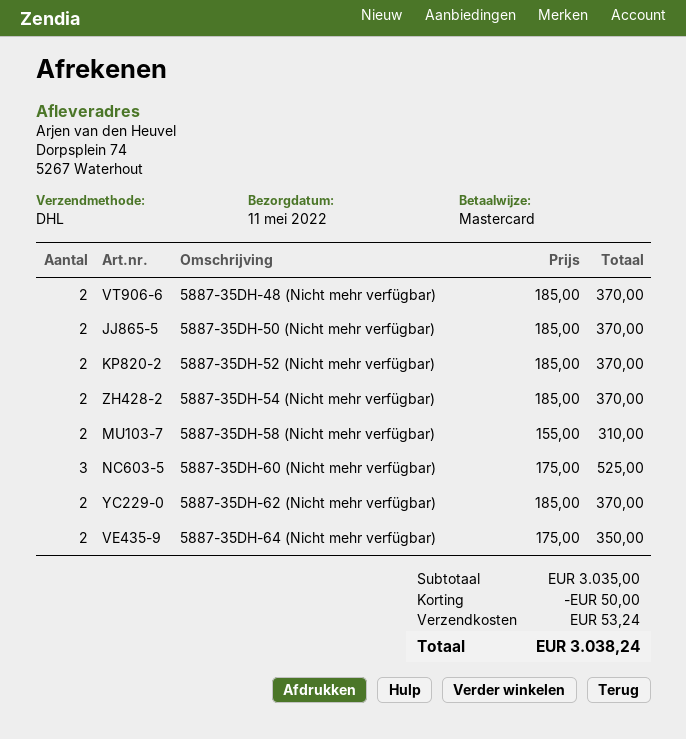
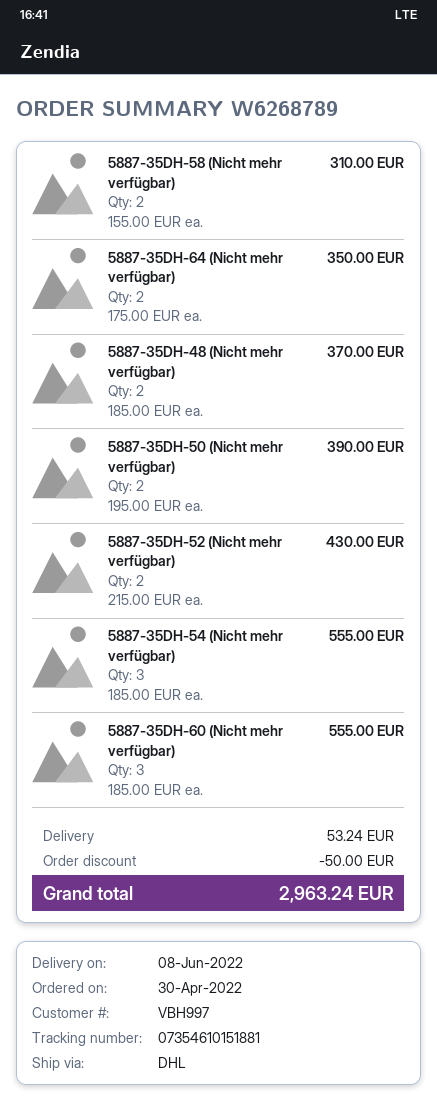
delivery date: 2022-05-11 -> 2022-06-08
5887-35DH-50 (Nicht mehr verfügbar): 2 x 185.00 = 370.00 -> 2 x 195.00 = 390.00
5887-35DH-52 (Nicht mehr verfügbar): 2 x 185.00 = 370.00 -> 2 x 215.00 = 430.00
5887-35DH-54 (Nicht mehr verfügbar): 2 x 185.00 = 370.00 -> 3 x 185.00 = 555.00
5887-35DH-60 (Nicht mehr verfügbar): 3 x 175.00 = 525.00 -> 3 x 185.00 = 555.00
5887-35DH-62 (Nicht mehr verfügbar): 2 x 185.00 = 370.00 -> none
total: 3038.24 -> 2963.24

